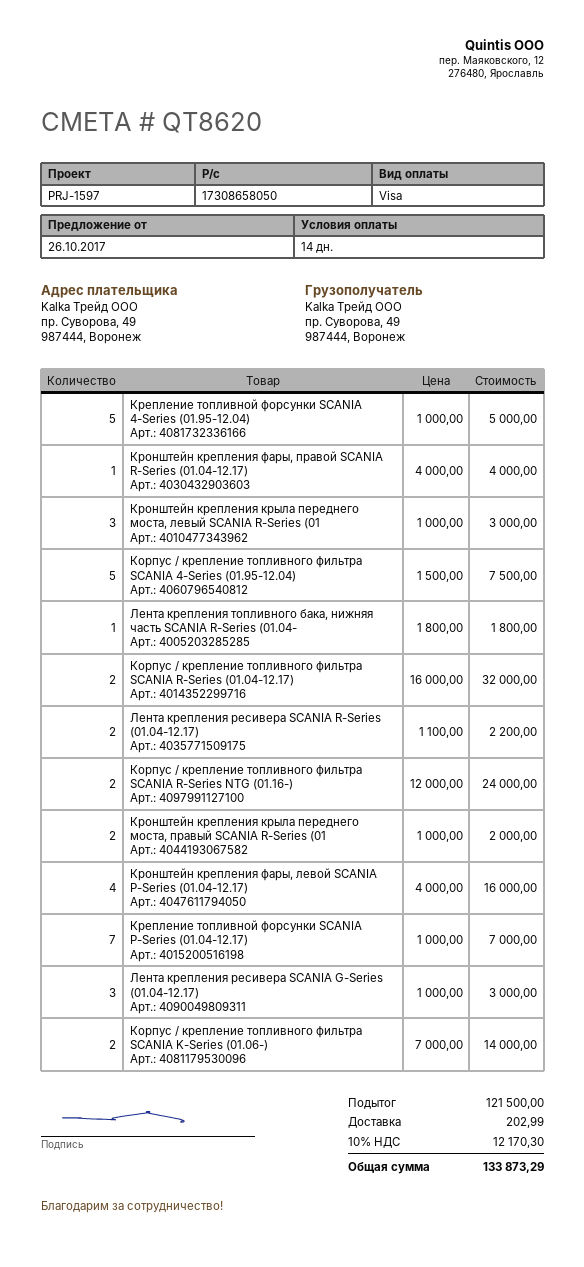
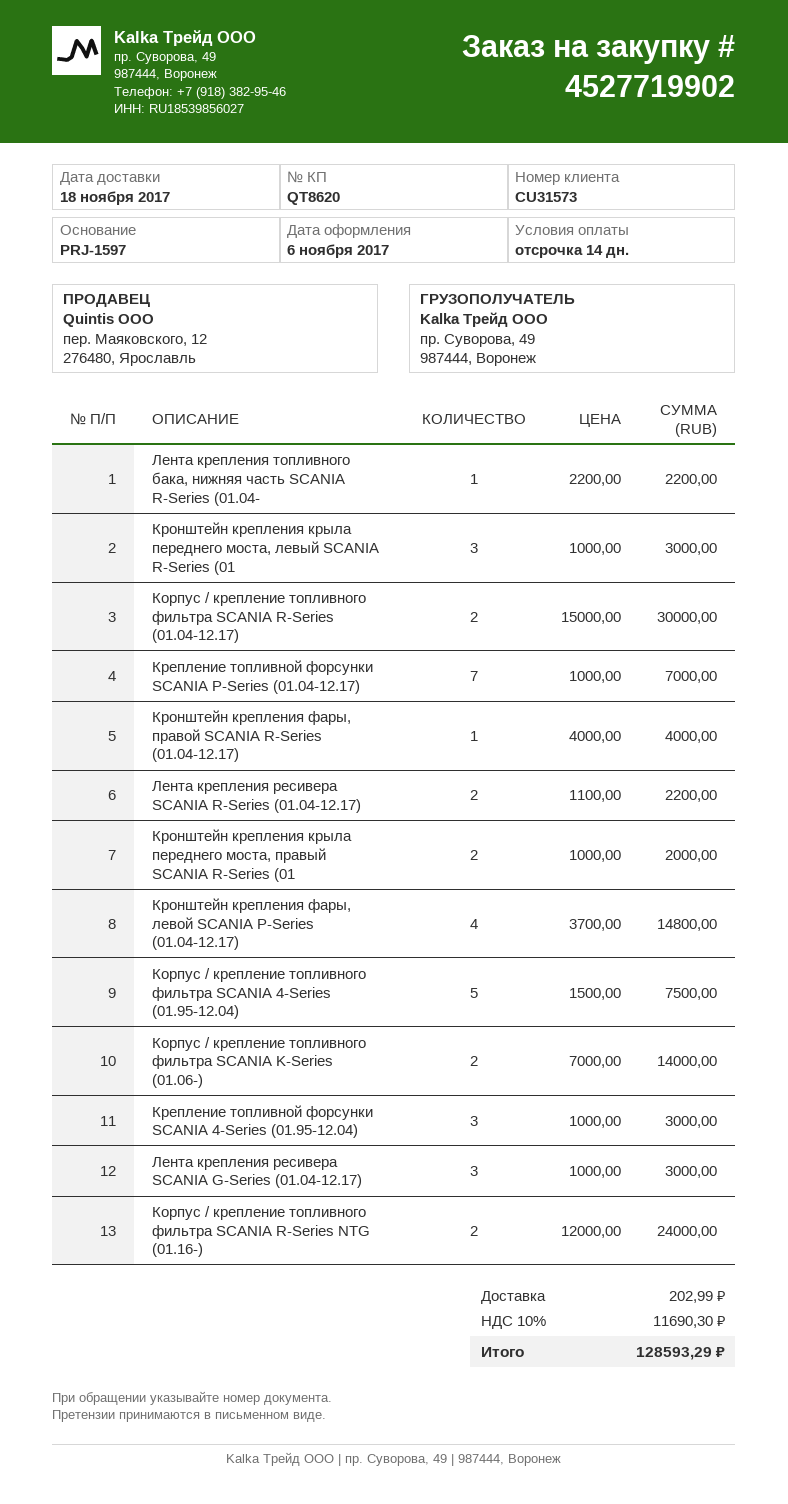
Крепление топливной форсунки SCANIA 4-Series (01.95-12.04): 5 x 1000.00 = 5000.00 -> 3 x 1000.00 = 3000.00
Лента крепления топливного бака, нижняя часть SCANIA R-Series (01.04-: 1 x 1800.00 = 1800.00 -> 1 x 2200.00 = 2200.00
Корпус / крепление топливного фильтра SCANIA R-Series (01.04-12.17): 2 x 16000.00 = 32000.00 -> 2 x 15000.00 = 30000.00
Кронштейн крепления фары, левой SCANIA P-Series (01.04-12.17): 4 x 4000.00 = 16000.00 -> 4 x 3700.00 = 14800.00
tax: 10% = 12170.30 -> 10% = 11690.30
total: 133873.29 -> 128593.29

